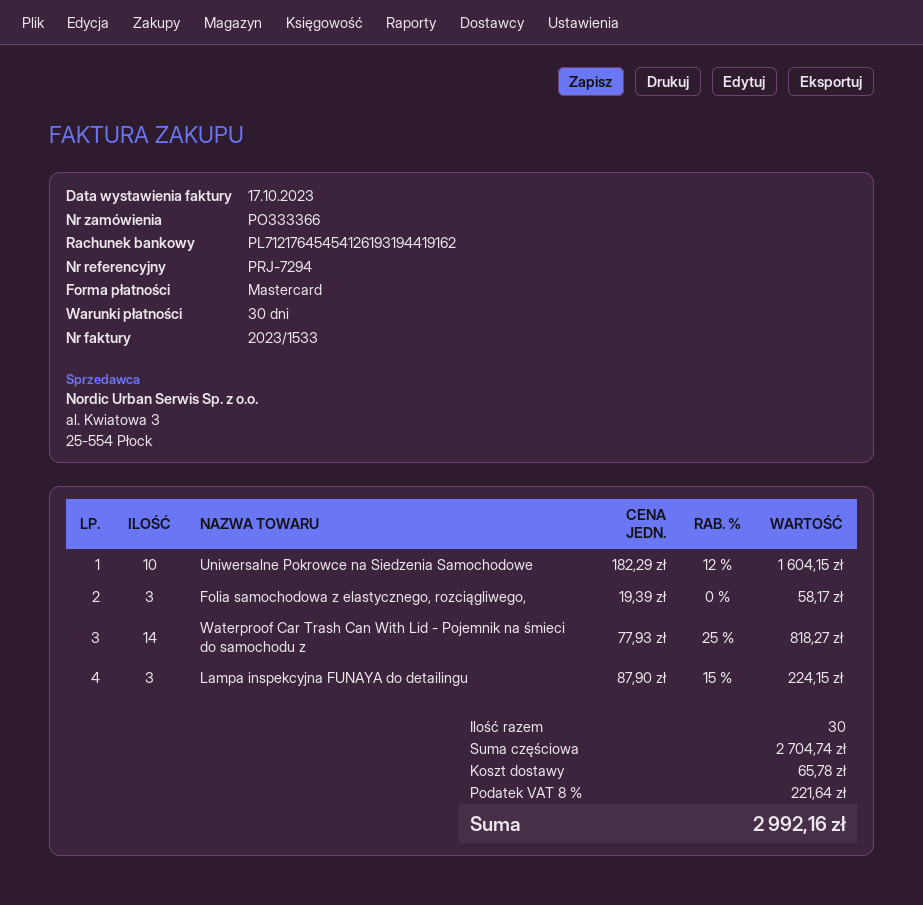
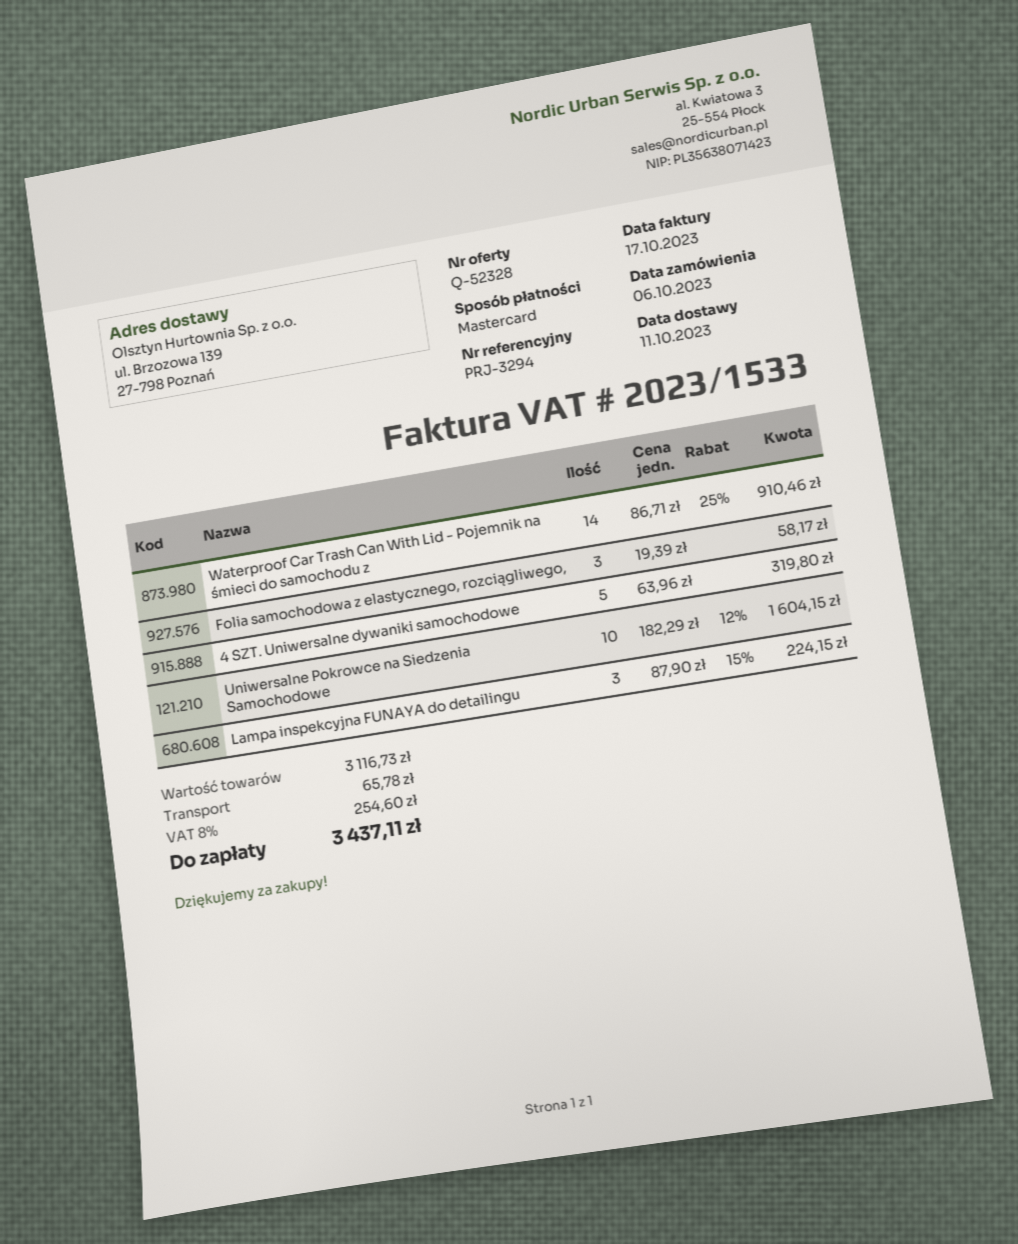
reference: PRJ-7294 -> PRJ-3294
Waterproof Car Trash Can With Lid - Pojemnik na śmieci do samochodu z: 14 x 77.93 - 25% = 818.27 -> 14 x 86.71 - 25% = 910.46
4 SZT. Uniwersalne dywaniki samochodowe: none -> 5 x 63.96 = 319.80
subtotal: 2704.74 -> 3116.73
tax: 8% = 221.64 -> 8% = 254.60
total: 2992.16 -> 3437.11

